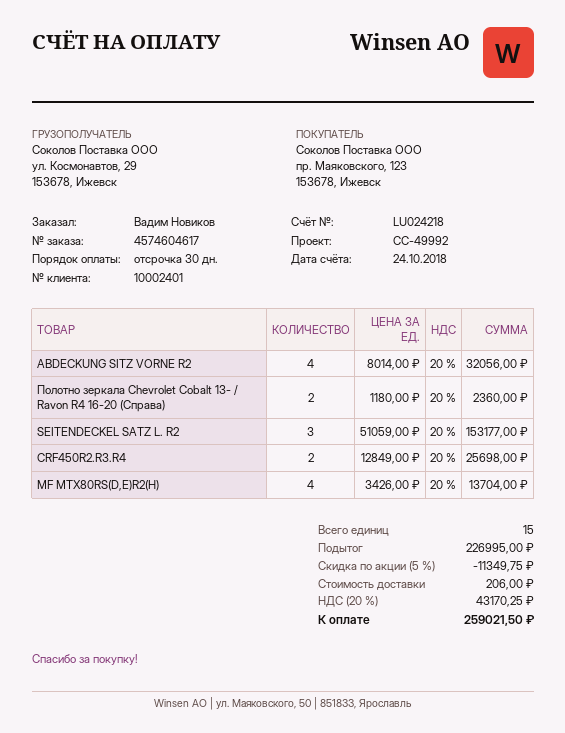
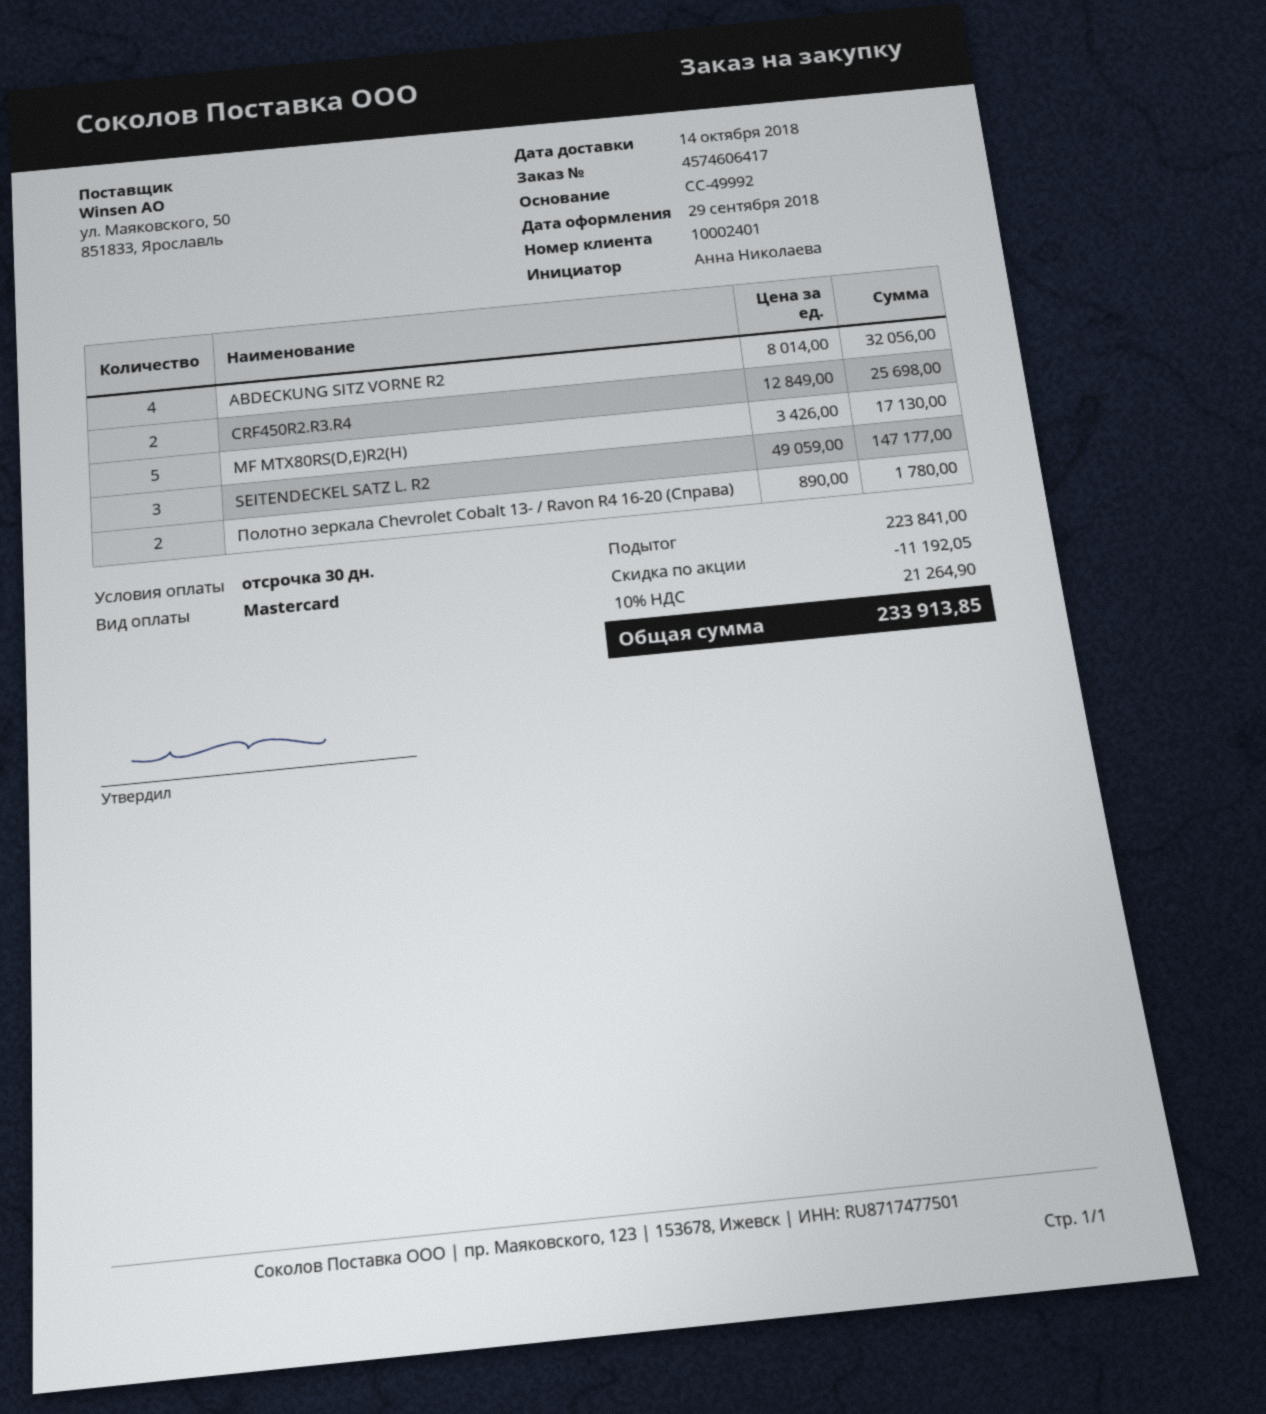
order number: 4574604617 -> 4574606417
ordered by: Вадим Новиков -> Анна Николаева
Полотно зеркала Chevrolet Cobalt 13- / Ravon R4 16-20 (Справа): 2 x 1180.00 = 2360.00 -> 2 x 890.00 = 1780.00
SEITENDECKEL SATZ L. R2: 3 x 51059.00 = 153177.00 -> 3 x 49059.00 = 147177.00
MF MTX80RS(D,E)R2(H): 4 x 3426.00 = 13704.00 -> 5 x 3426.00 = 17130.00
subtotal: 226995.00 -> 223841.00
discount: 11349.75 -> 11192.05
shipping: 206.00 -> none
tax: 20% = 43170.25 -> 10% = 21264.90
total: 259021.50 -> 233913.85

